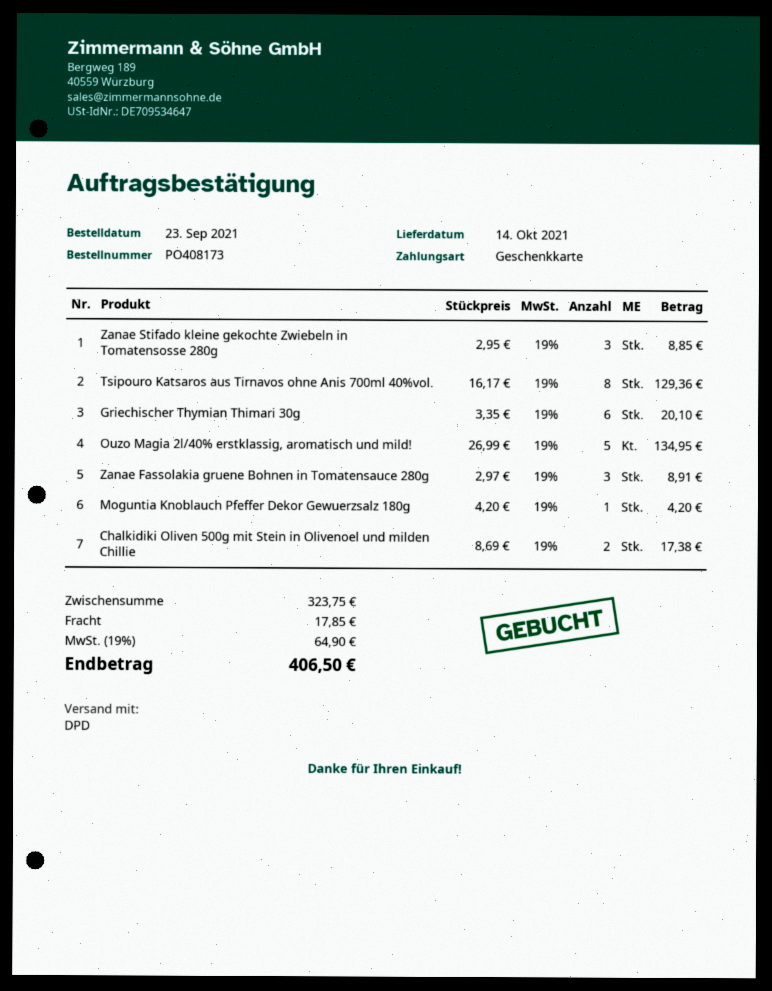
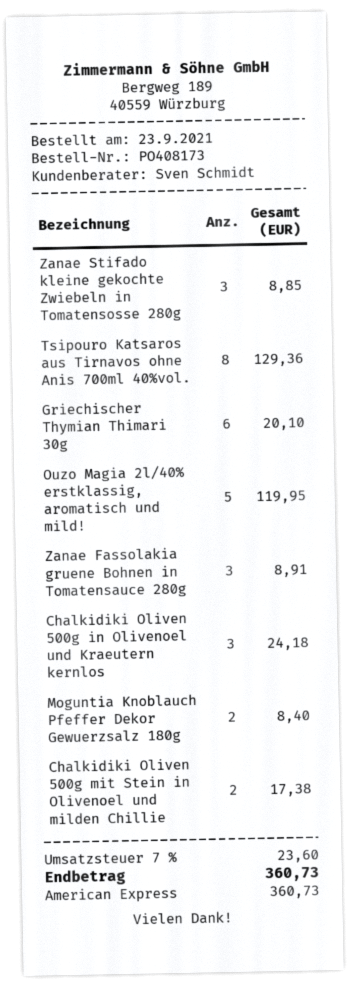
payment method: gift card -> American Express
Ouzo Magia 2l/40% erstklassig, aromatisch und mild!: 5 for 134.95 -> 5 for 119.95
Moguntia Knoblauch Pfeffer Dekor Gewuerzsalz 180g: 1 for 4.20 -> 2 for 8.40
Chalkidiki Oliven 500g in Olivenoel und Kraeutern kernlos: none -> 3 for 24.18
shipping: 17.85 -> none
tax: 19% = 64.90 -> 7% = 23.60
total: 406.50 -> 360.73

